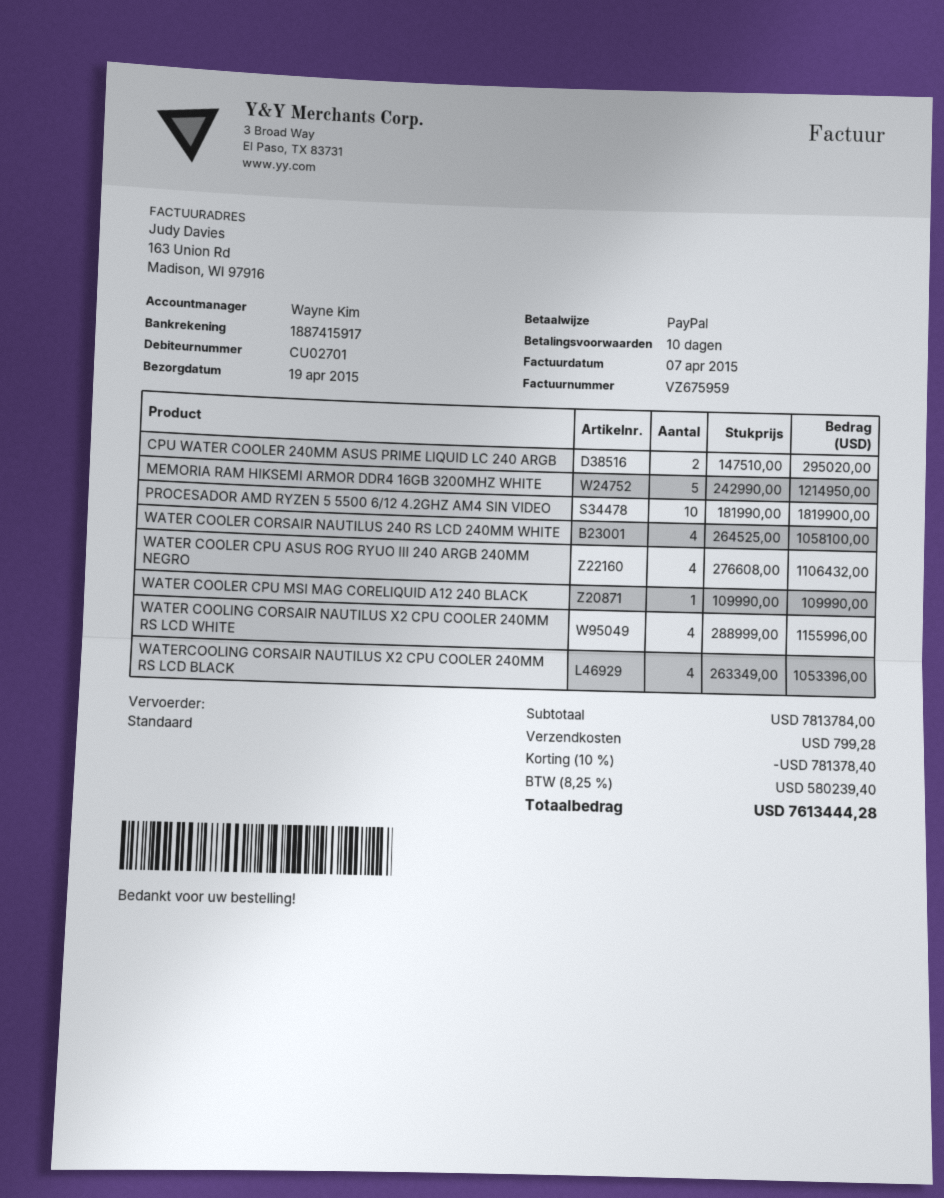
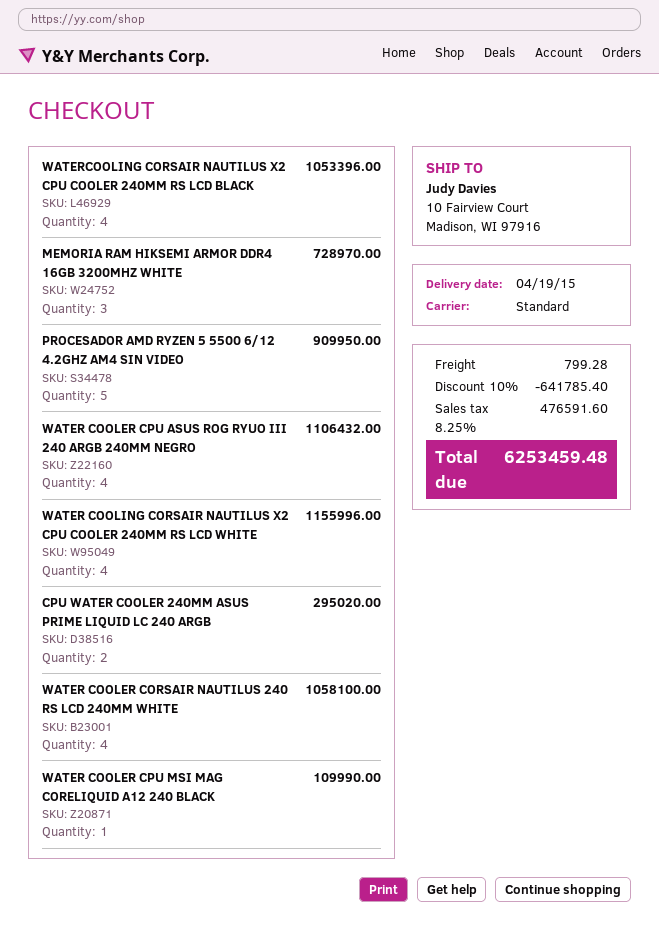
MEMORIA RAM HIKSEMI ARMOR DDR4 16GB 3200MHZ WHITE: 5 for 1214950.00 -> 3 for 728970.00
PROCESADOR AMD RYZEN 5 5500 6/12 4.2GHZ AM4 SIN VIDEO: 10 for 1819900.00 -> 5 for 909950.00
discount: 10% = 781378.40 -> 10% = 641785.40
tax: 8.25% = 580239.40 -> 8.25% = 476591.60
total: 7613444.28 -> 6253459.48

